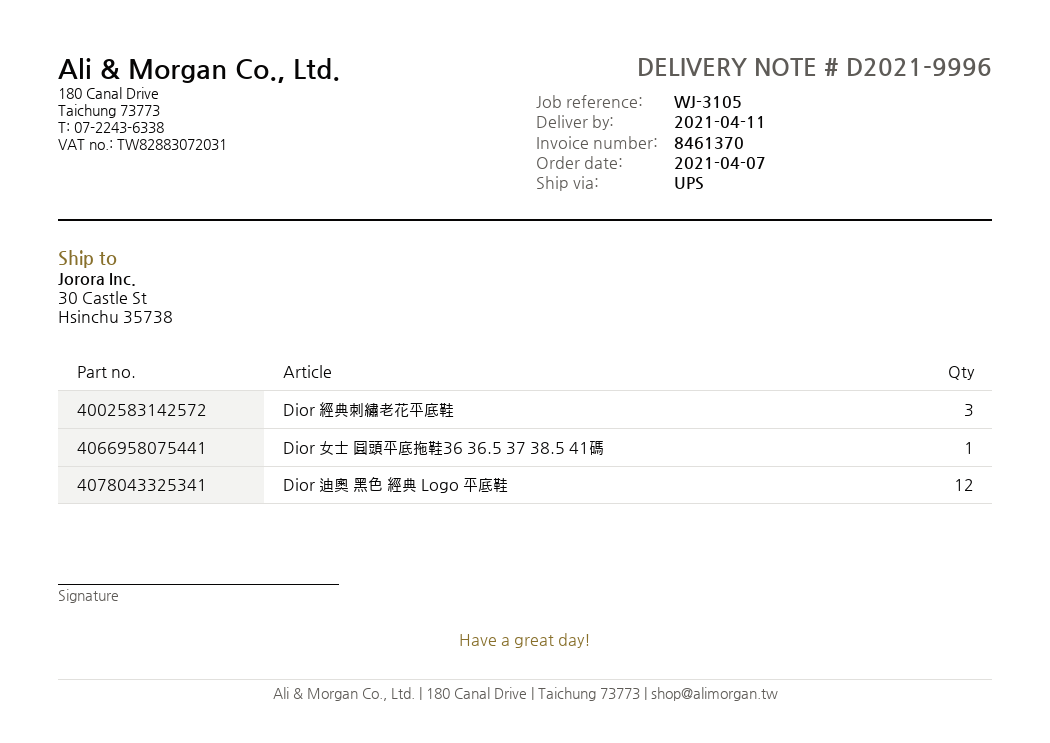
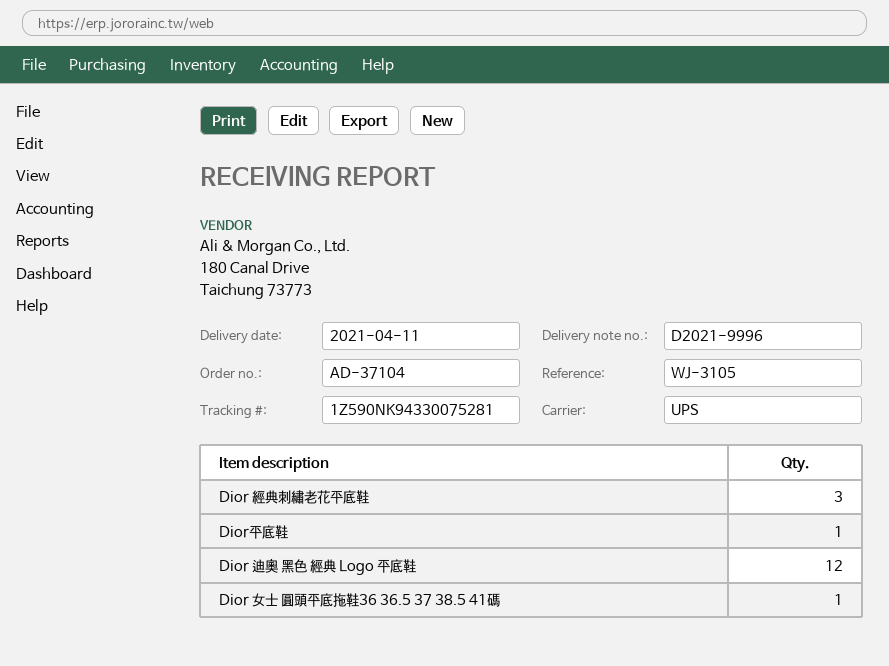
Dior平底鞋: none -> 1

